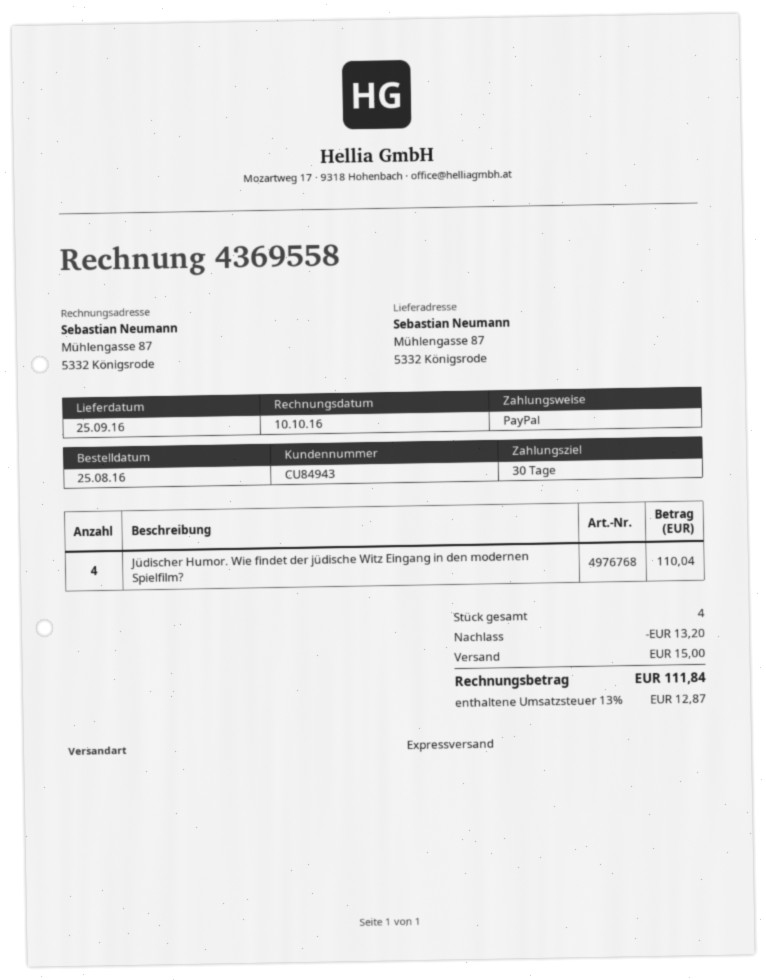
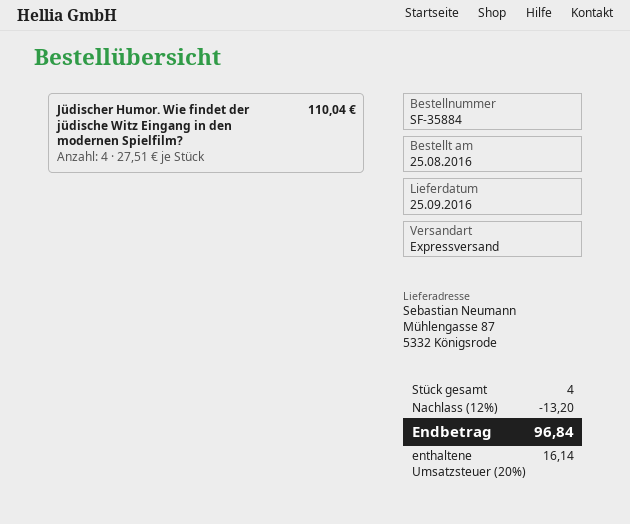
shipping: 15.00 -> none
tax: 13% = 12.87 -> 20% = 16.14
total: 111.84 -> 96.84

